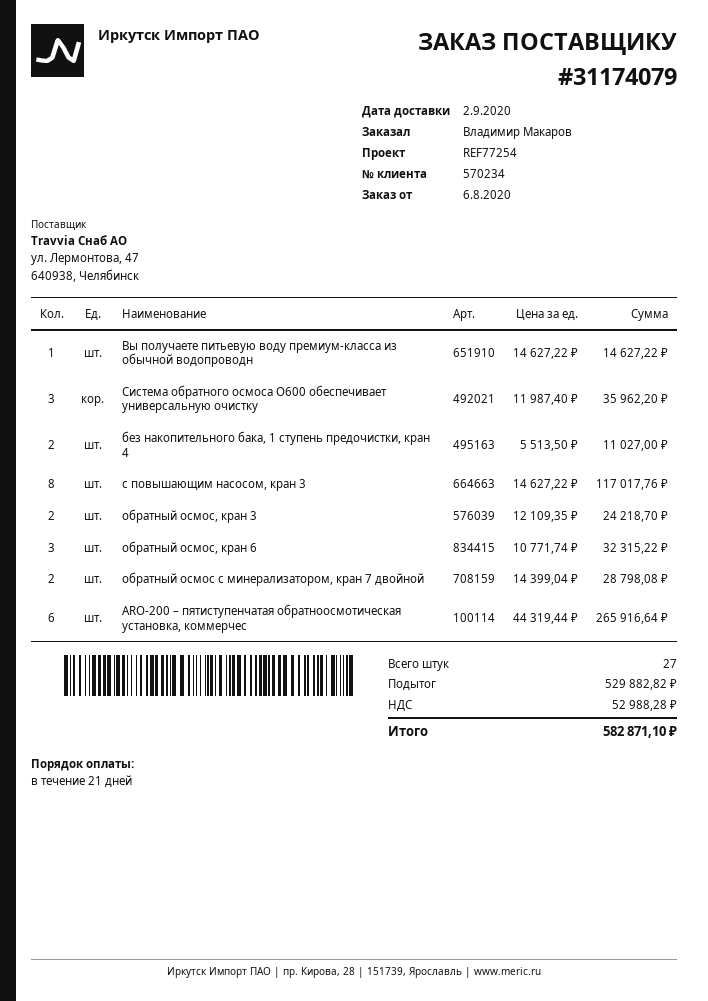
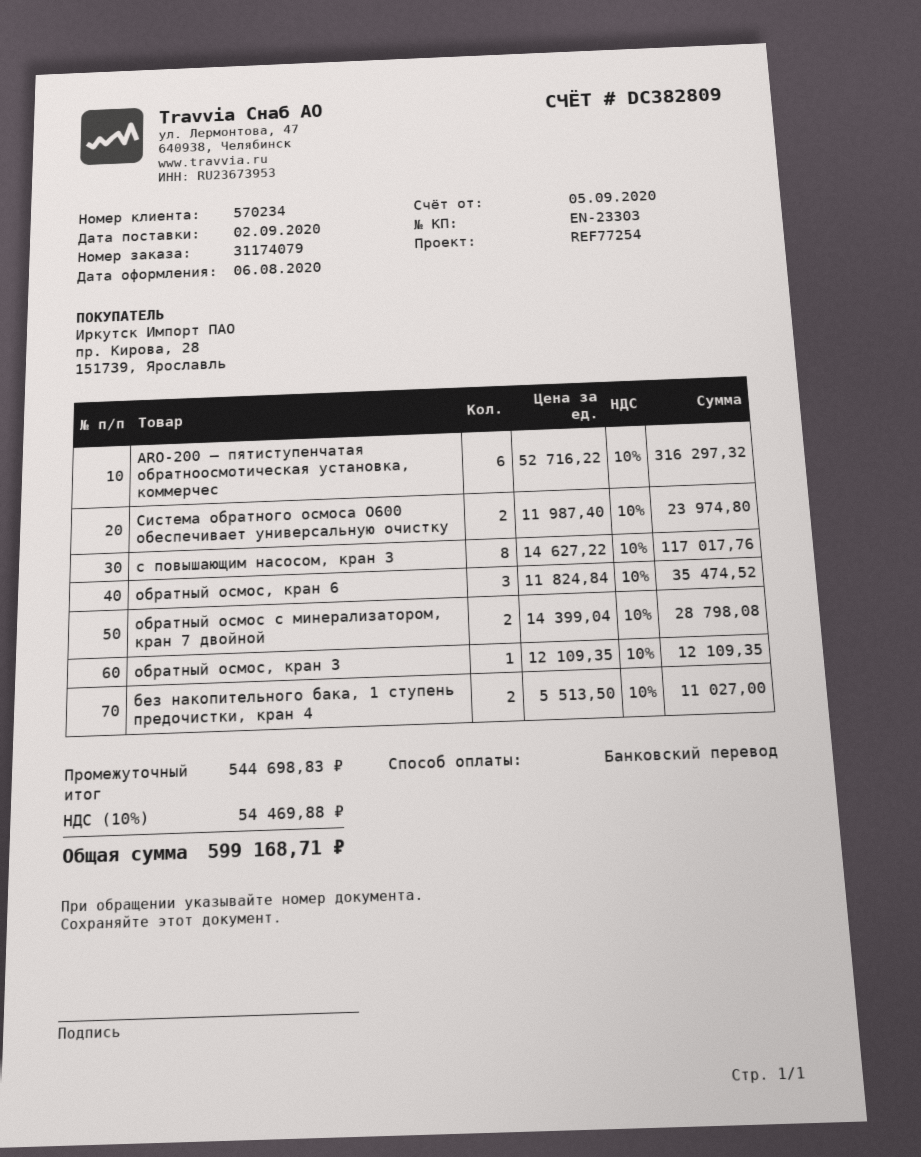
Вы получаете питьевую воду премиум-класса из обычной водопроводн: 1 x 14627.22 = 14627.22 -> none
Система обратного осмоса О600 обеспечивает универсальную очистку: 3 x 11987.40 = 35962.20 -> 2 x 11987.40 = 23974.80
обратный осмос, кран 3: 2 x 12109.35 = 24218.70 -> 1 x 12109.35 = 12109.35
обратный осмос, кран 6: 3 x 10771.74 = 32315.22 -> 3 x 11824.84 = 35474.52
ARO-200 – пятиступенчатая обратноосмотическая установка, коммерчес: 6 x 44319.44 = 265916.64 -> 6 x 52716.22 = 316297.32
subtotal: 529882.82 -> 544698.83
tax: 52988.28 -> 54469.88
total: 582871.10 -> 599168.71

